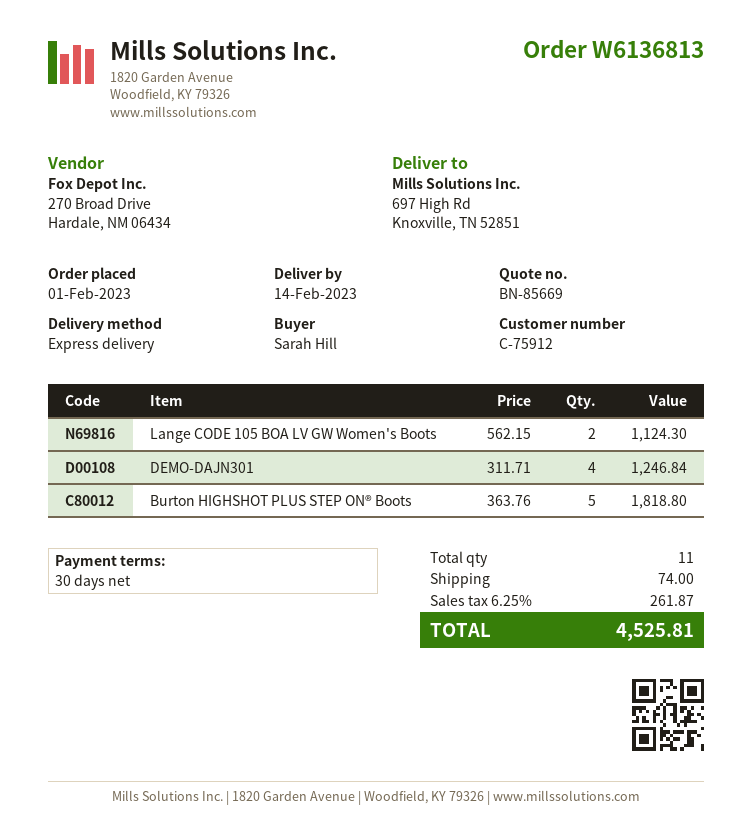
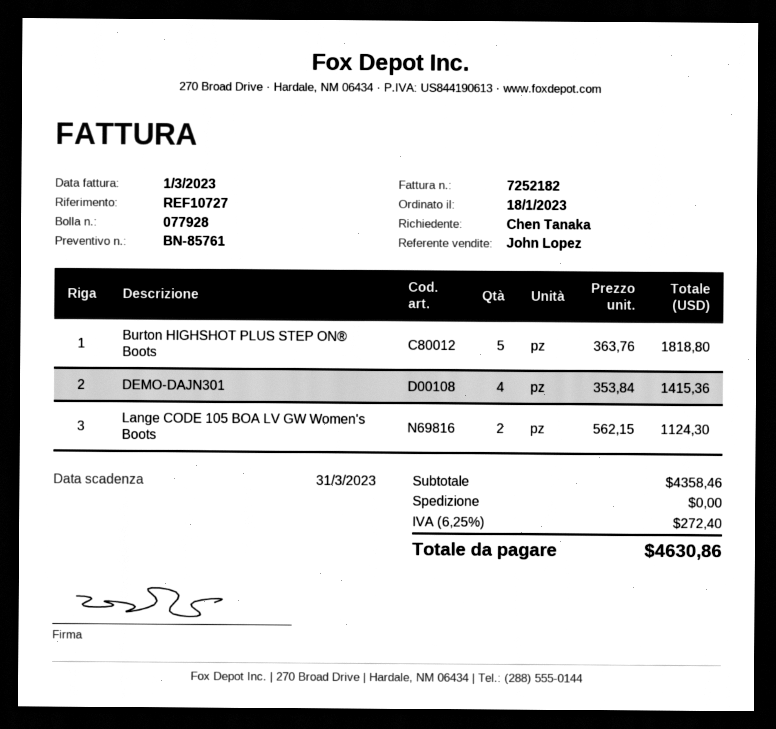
quote number: BN-85669 -> BN-85761
order date: 2023-02-01 -> 2023-01-18
ordered by: Sarah Hill -> Chen Tanaka
DEMO-DAJN301: 4 x 311.71 = 1246.84 -> 4 x 353.84 = 1415.36
shipping: 74.00 -> 0.00
tax: 6.25% = 261.87 -> 6.25% = 272.40
total: 4525.81 -> 4630.86

